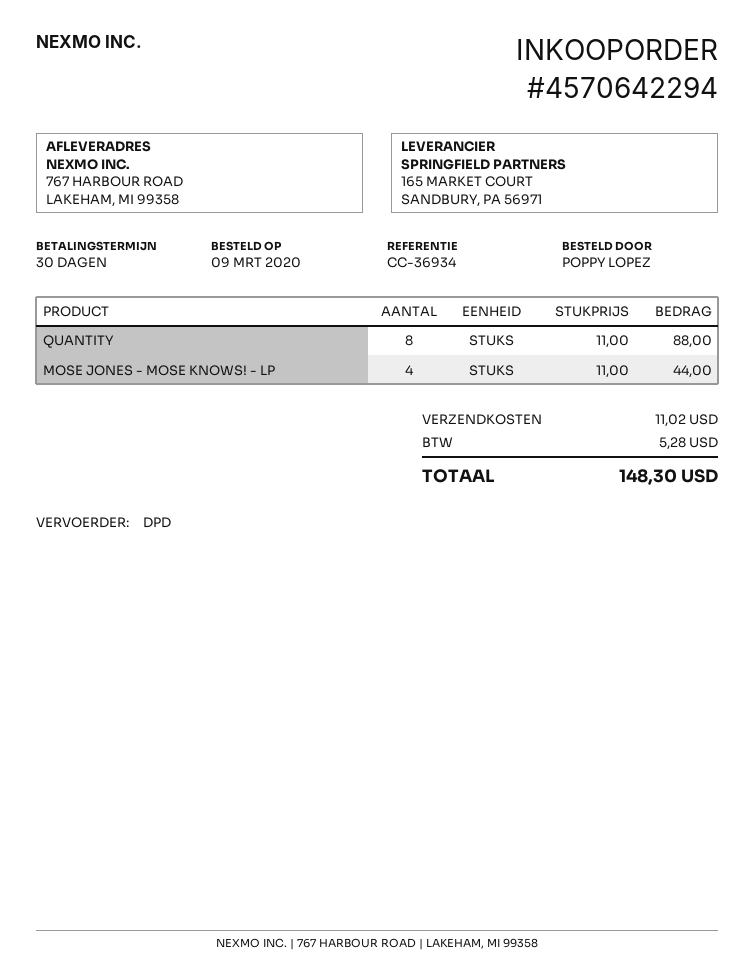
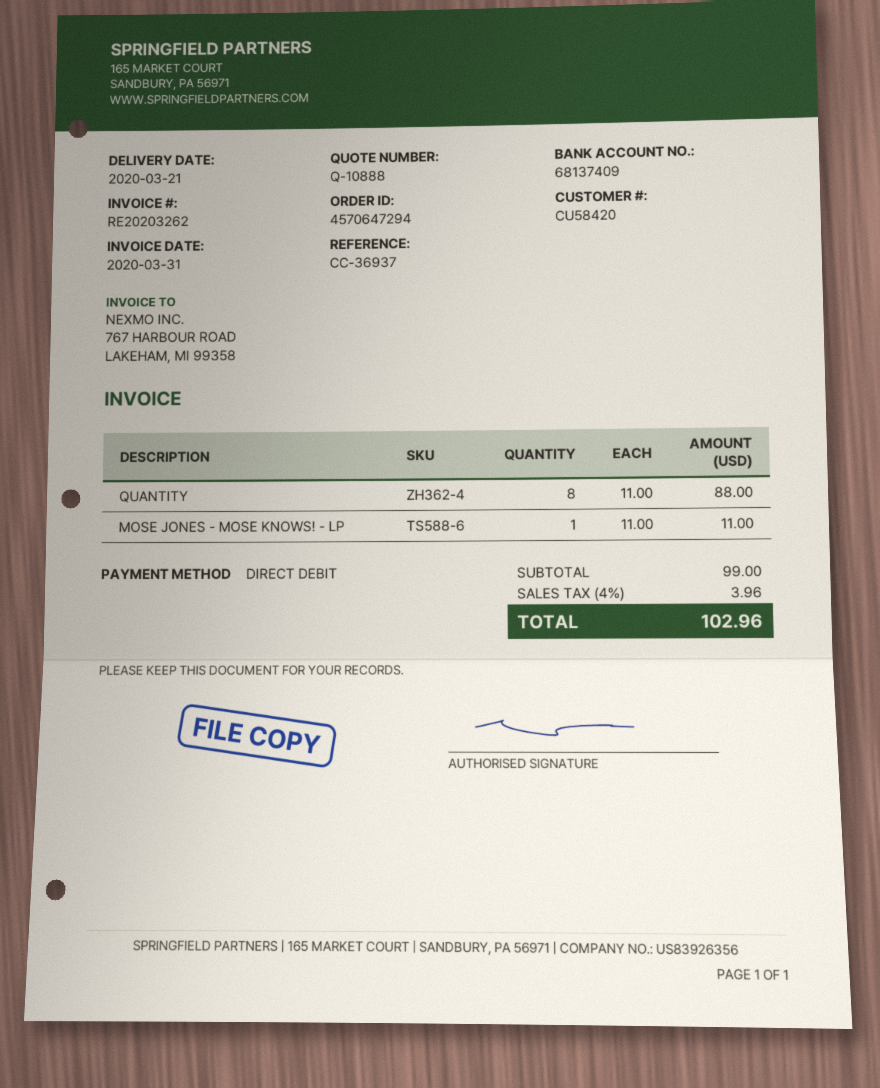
order number: 4570642294 -> 4570647294
reference: CC-36934 -> CC-36937
MOSE JONES - MOSE KNOWS! - LP: 4 x 11.00 = 44.00 -> 1 x 11.00 = 11.00
shipping: 11.02 -> none
tax: 5.28 -> 3.96
total: 148.30 -> 102.96

